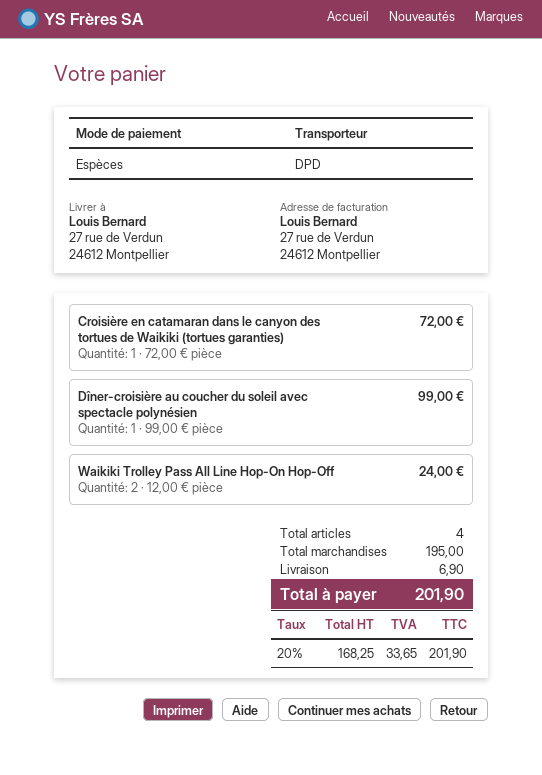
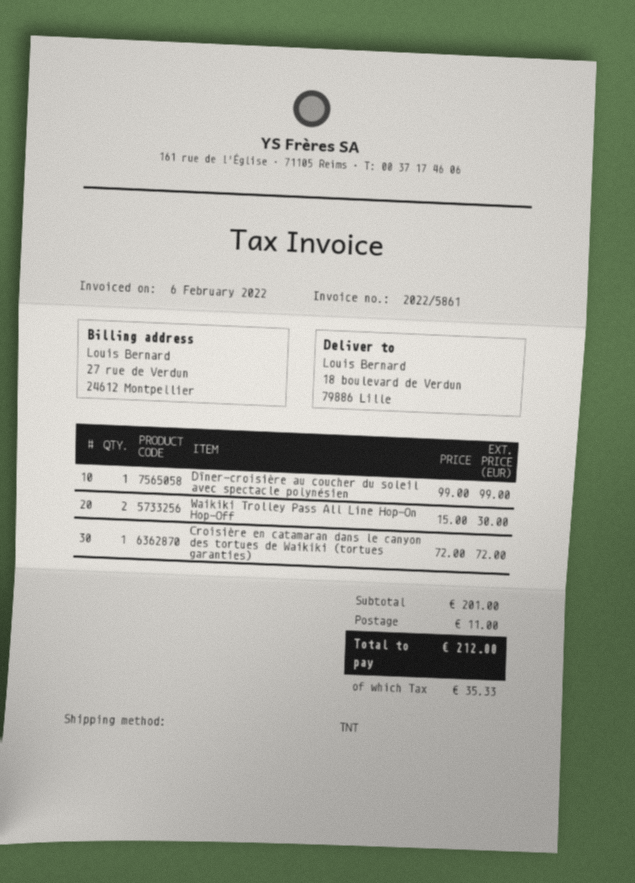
shipping method: DPD -> TNT
ship to: 27 rue de Verdun, 24612 Montpellier -> 18 boulevard de Verdun, 79886 Lille
Waikiki Trolley Pass All Line Hop-On Hop-Off: 2 x 12.00 = 24.00 -> 2 x 15.00 = 30.00
subtotal: 195.00 -> 201.00
shipping: 6.90 -> 11.00
tax: 33.65 -> 35.33
total: 201.90 -> 212.00

